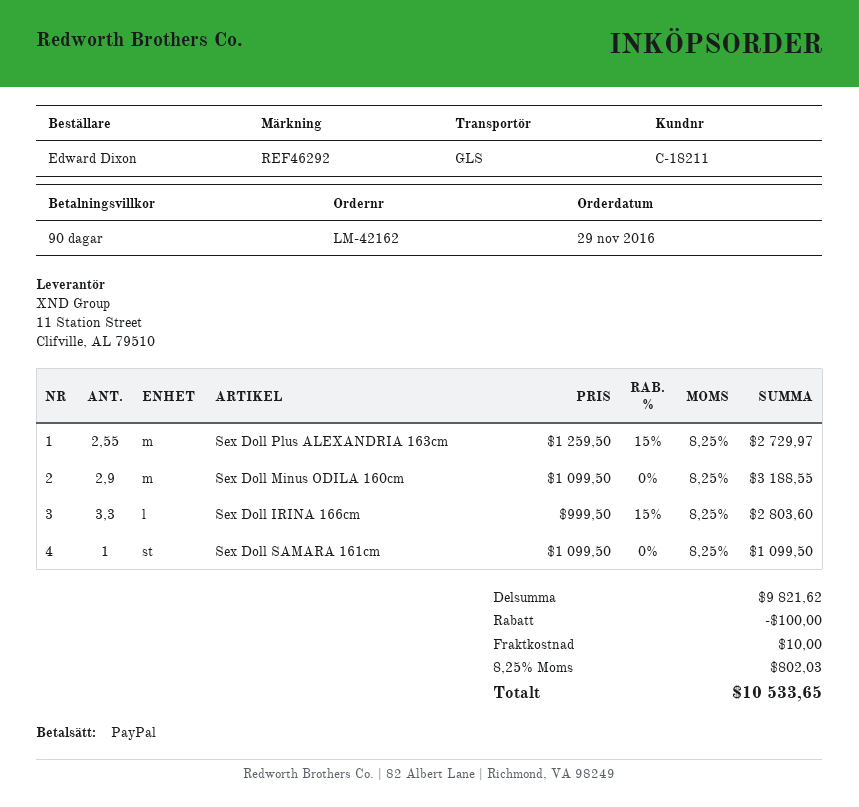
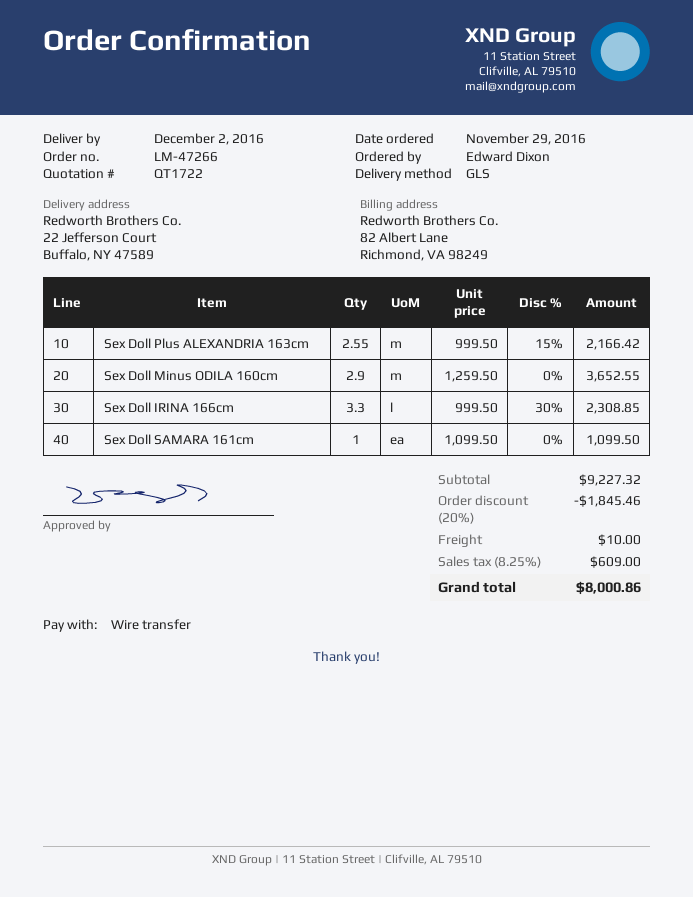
order number: LM-42162 -> LM-47266
payment method: PayPal -> bank transfer
Sex Doll Plus ALEXANDRIA 163cm: 2.55 x 1259.50 - 15% = 2729.97 -> 2.55 x 999.50 - 15% = 2166.42
Sex Doll Minus ODILA 160cm: 2.9 x 1099.50 = 3188.55 -> 2.9 x 1259.50 = 3652.55
Sex Doll IRINA 166cm: 3.3 x 999.50 - 15% = 2803.60 -> 3.3 x 999.50 - 30% = 2308.85
subtotal: 9821.62 -> 9227.32
discount: 100.00 -> 1845.46
tax: 8.25% = 802.03 -> 8.25% = 609.00
total: 10533.65 -> 8000.86

